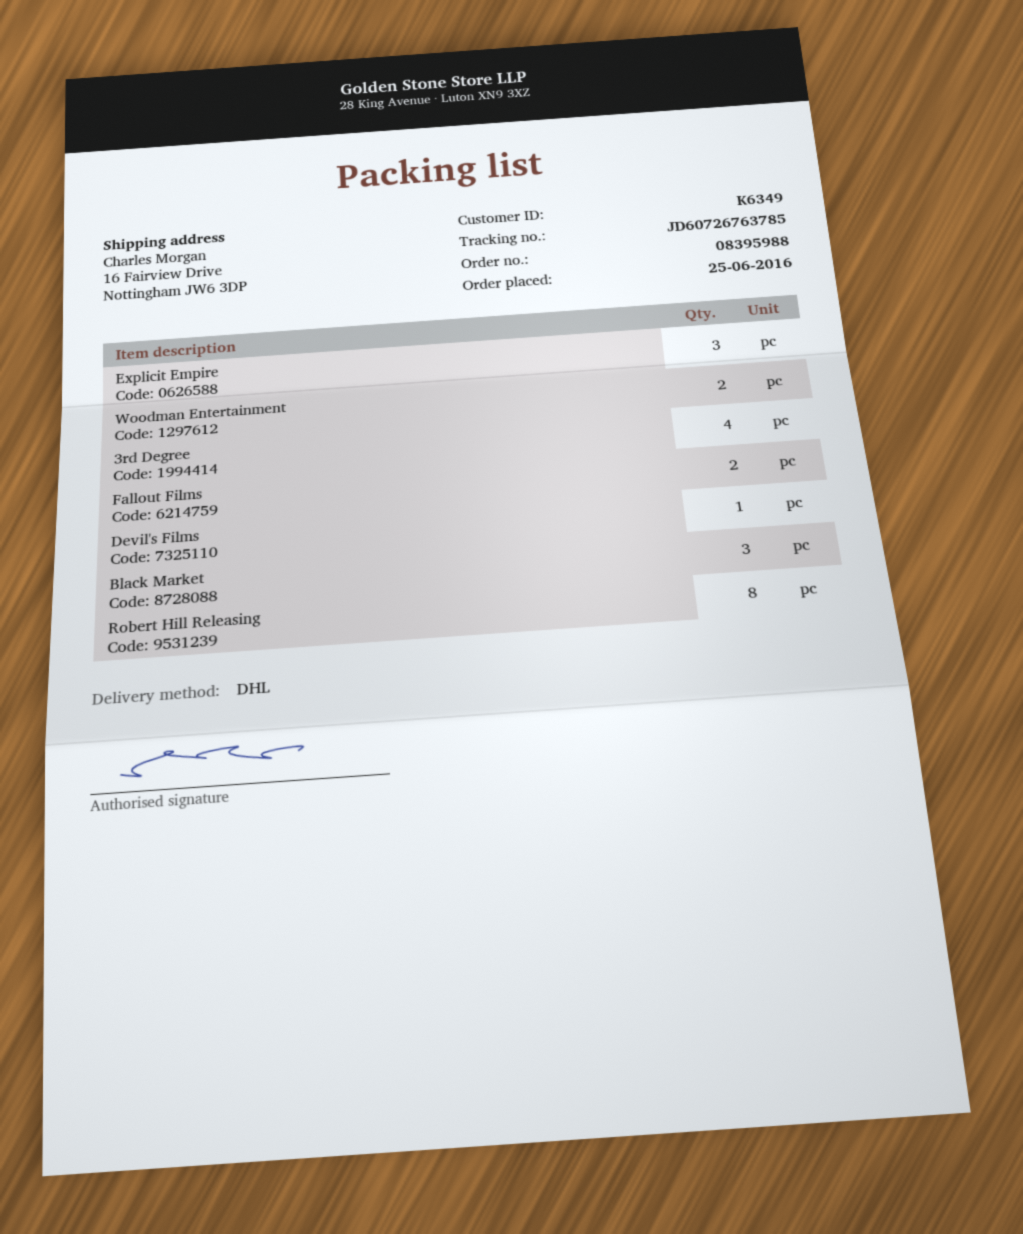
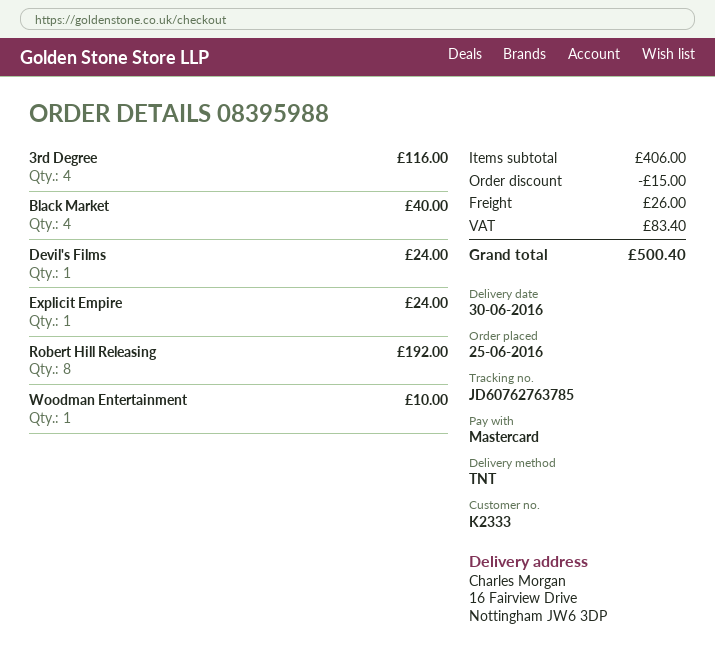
customer number: K6349 -> K2333
shipping method: DHL -> TNT
tracking number: JD60726763785 -> JD60762763785
Explicit Empire: 3 -> 1
Woodman Entertainment: 2 -> 1
Fallout Films: 2 -> none
Black Market: 3 -> 4

